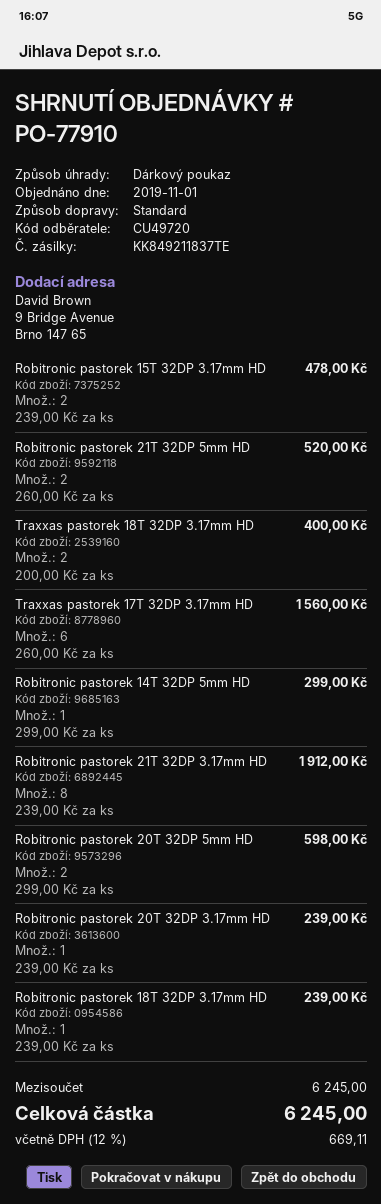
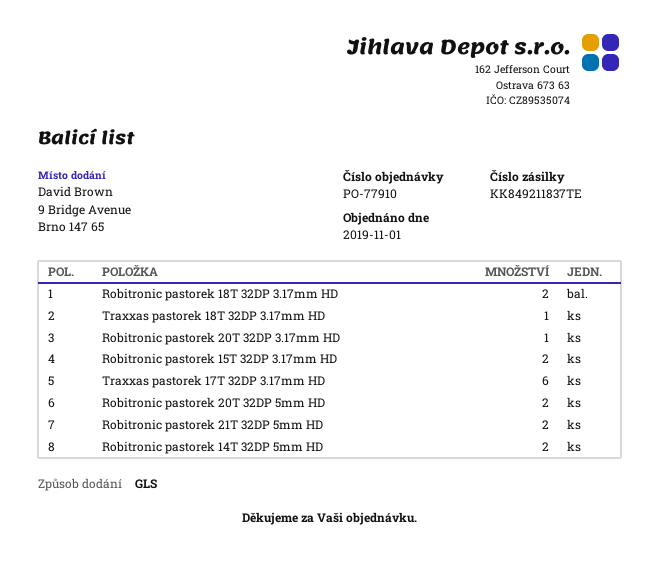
shipping method: standard -> GLS
Traxxas pastorek 18T 32DP 3.17mm HD: 2 -> 1
Robitronic pastorek 14T 32DP 5mm HD: 1 -> 2
Robitronic pastorek 21T 32DP 3.17mm HD: 8 -> none
Robitronic pastorek 18T 32DP 3.17mm HD: 1 -> 2

